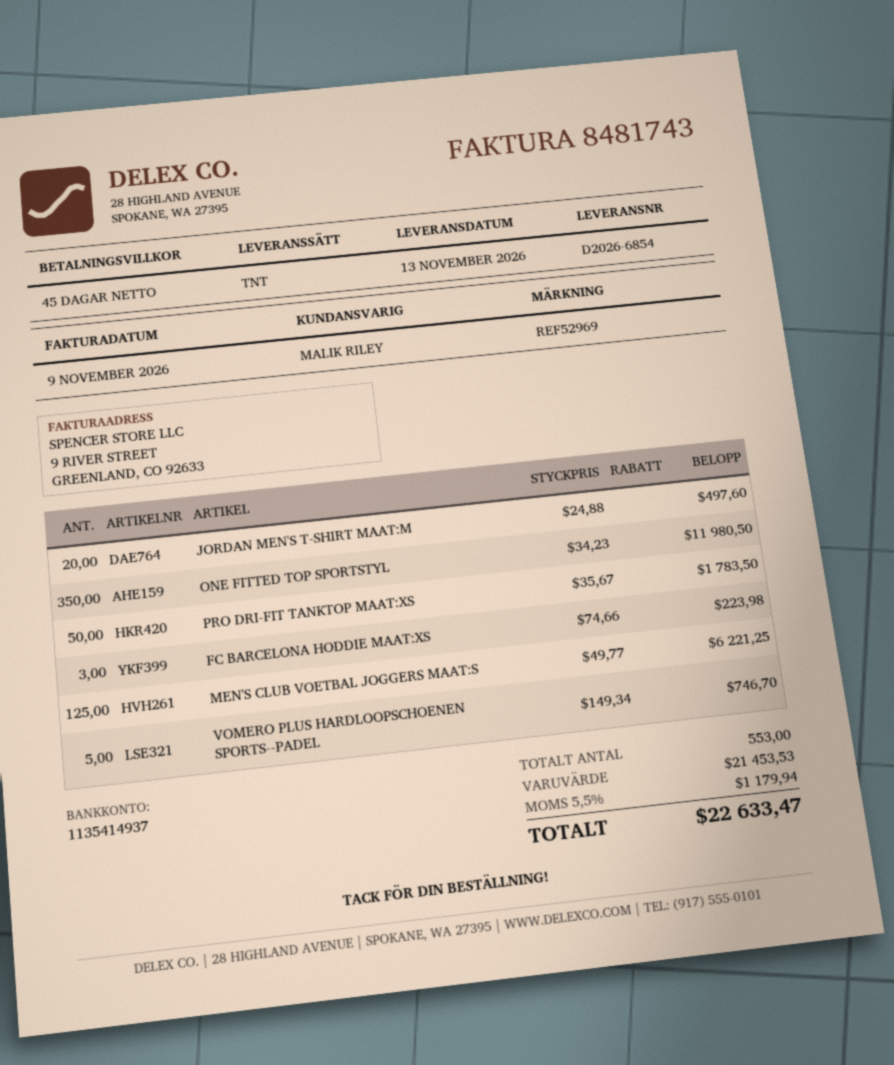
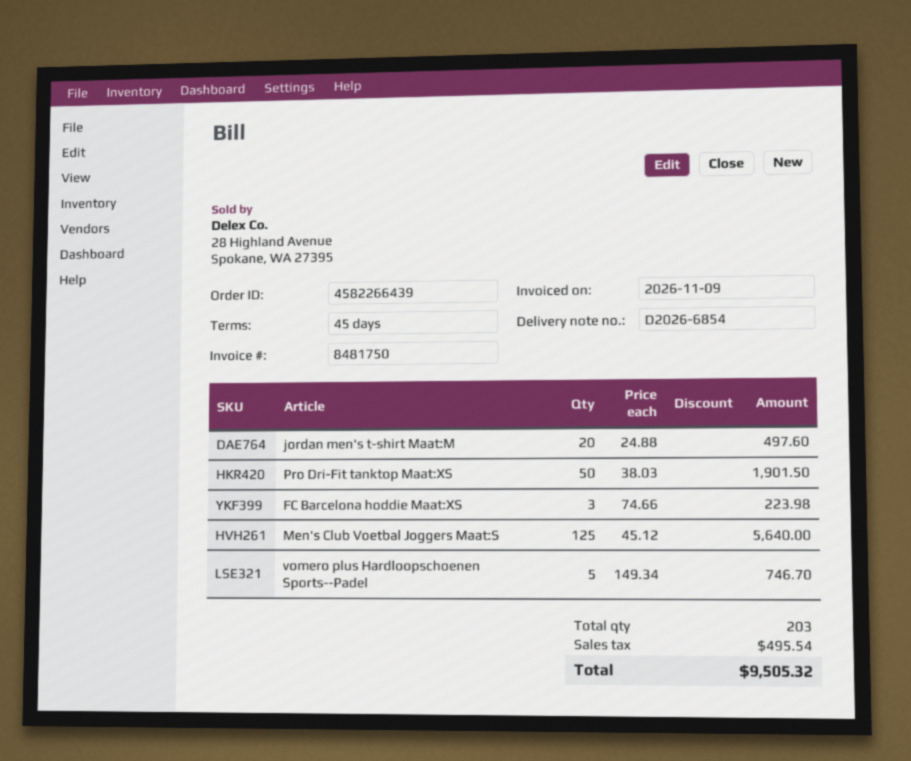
invoice number: 8481743 -> 8481750
ONE FITTED TOP SPORTSTYL: 350 x 34.23 = 11980.50 -> none
PRO DRI-FIT TANKTOP MAAT:XS: 50 x 35.67 = 1783.50 -> 50 x 38.03 = 1901.50
MEN'S CLUB VOETBAL JOGGERS MAAT:S: 125 x 49.77 = 6221.25 -> 125 x 45.12 = 5640.00
total quantity: 553 -> 203
tax: 1179.94 -> 495.54
total: 22633.47 -> 9505.32

